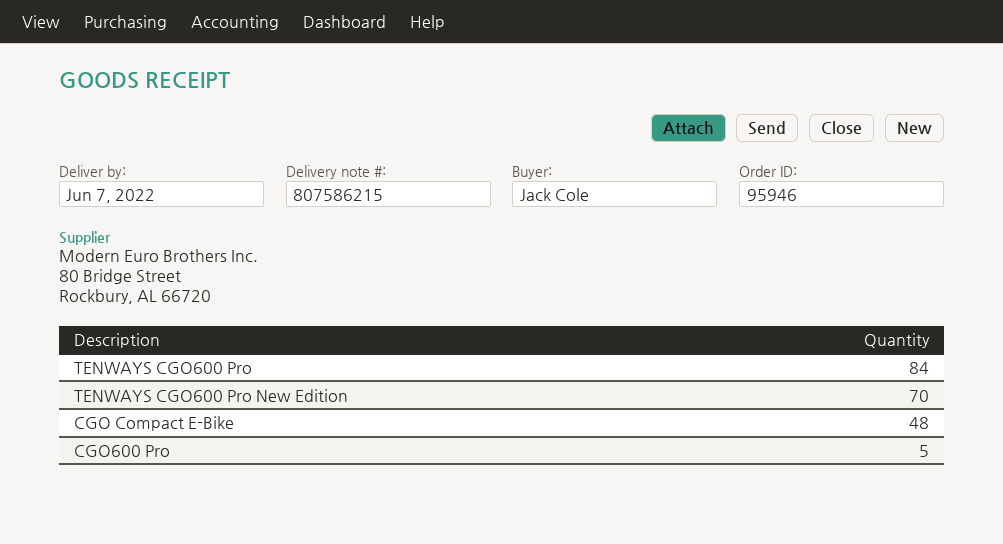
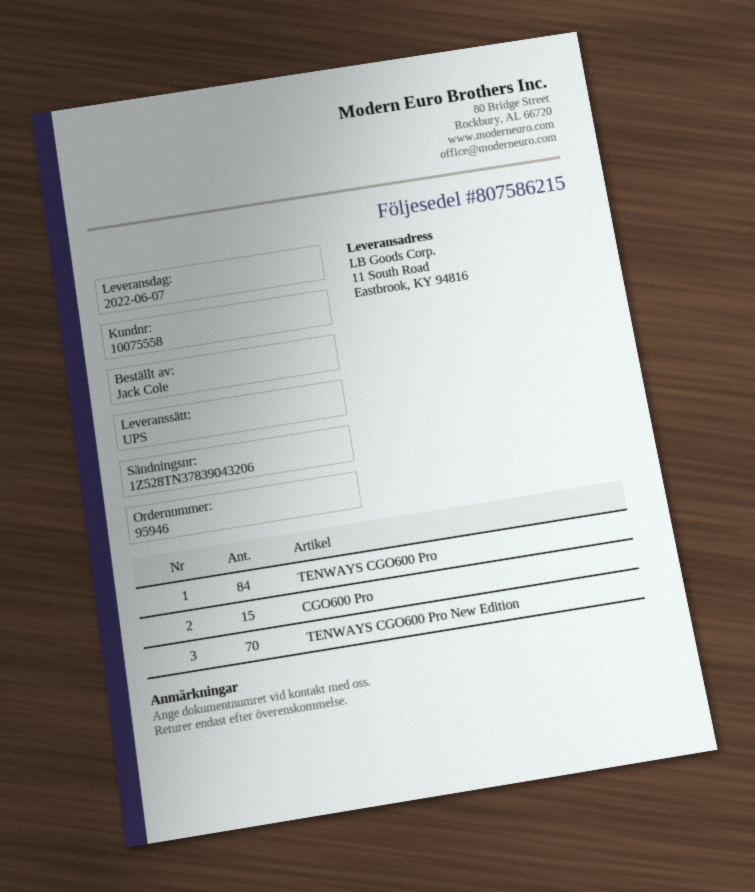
CGO Compact E-Bike: 48 -> none
CGO600 Pro: 5 -> 15

